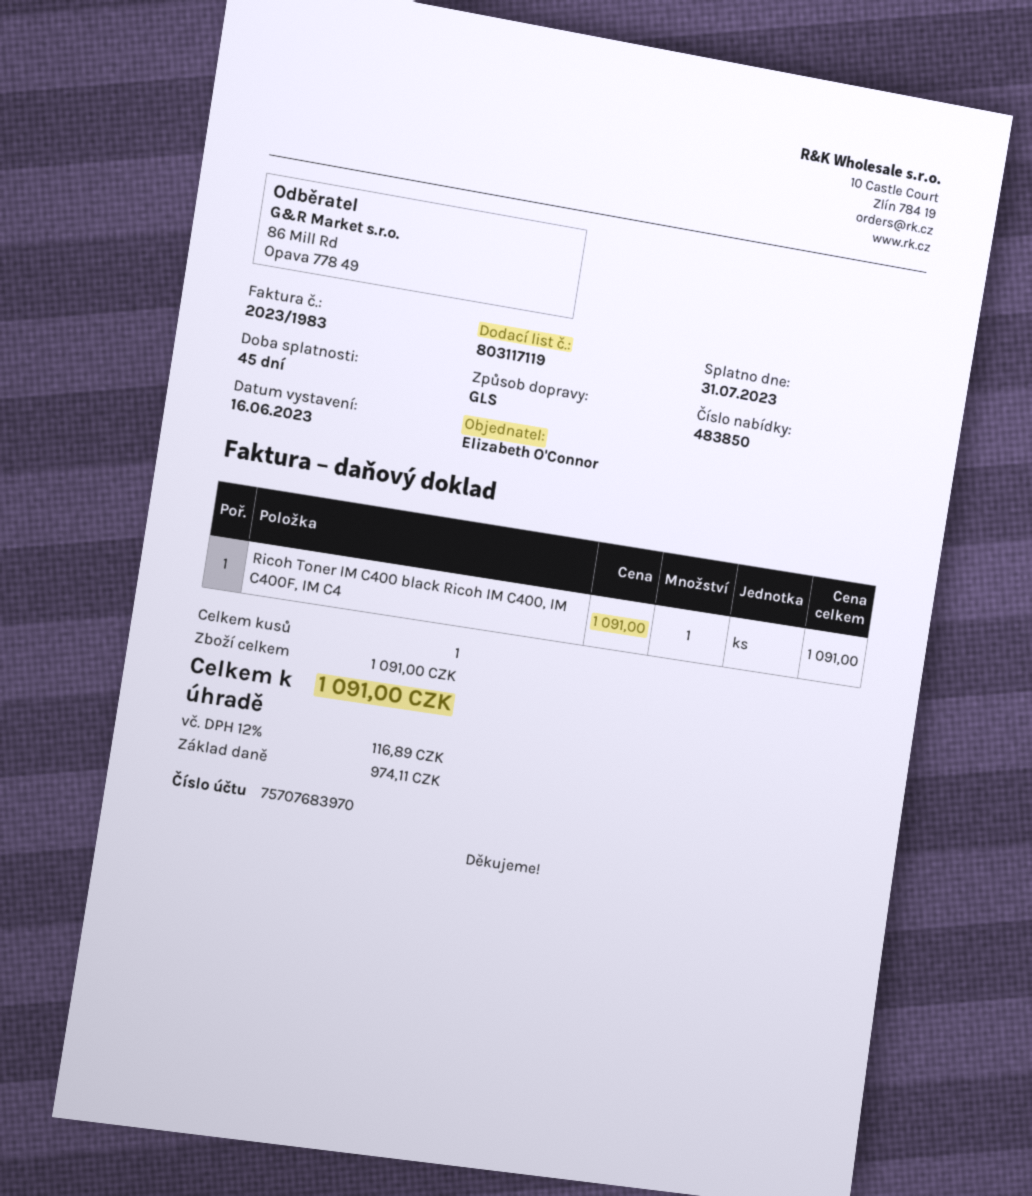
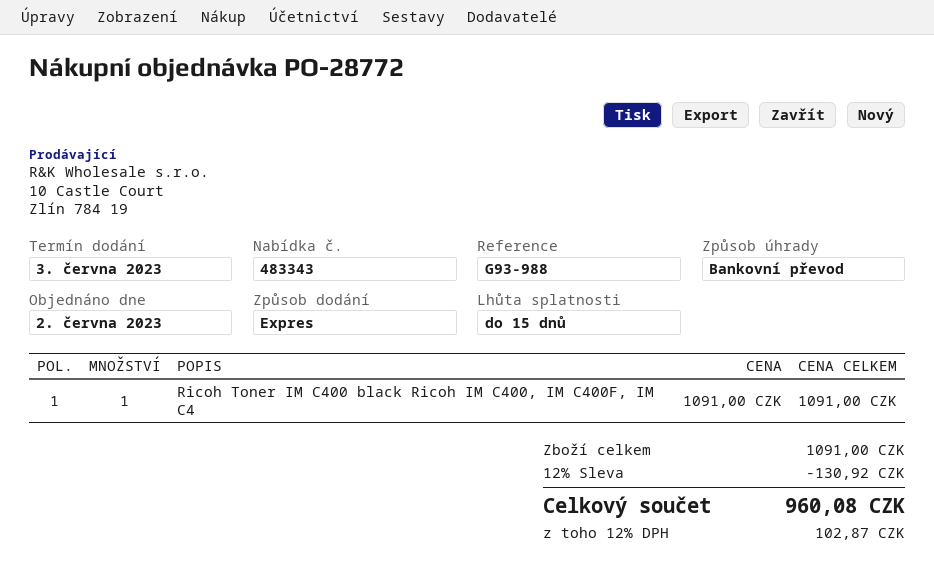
quote number: 483850 -> 483343
payment terms: 45 days -> 15 days
shipping method: GLS -> express
discount: none -> 12% = 130.92
tax: 12% = 116.89 -> 12% = 102.87
total: 1091.00 -> 960.08

